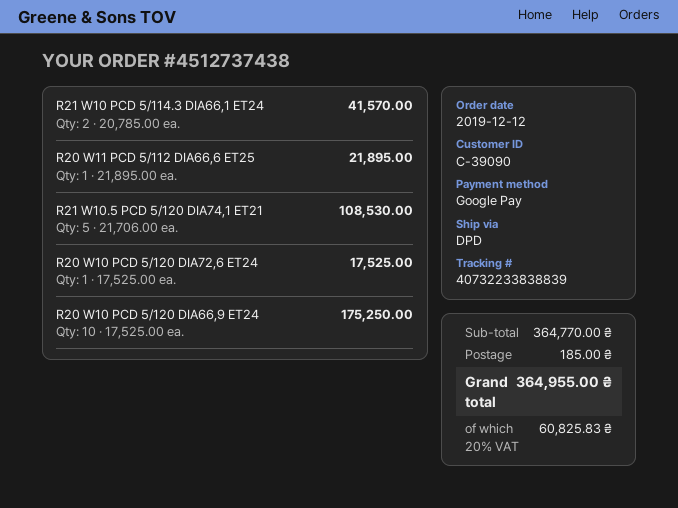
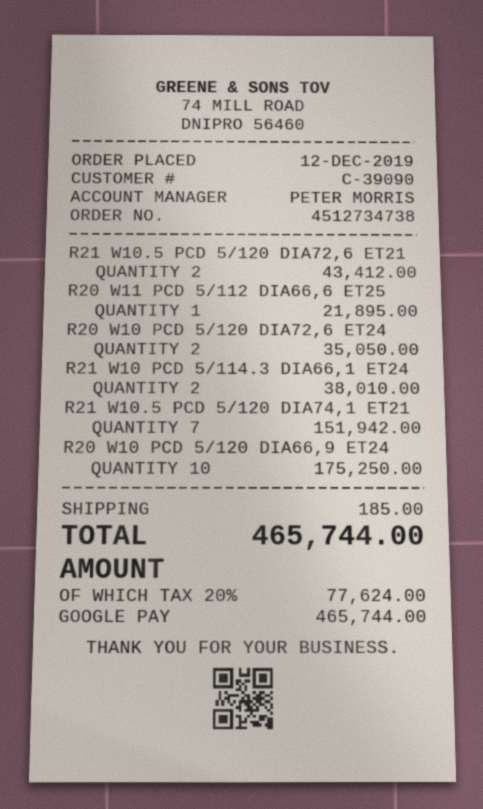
order number: 4512737438 -> 4512734738
R21 W10 PCD 5/114.3 DIA66,1 ET24: 2 for 41570.00 -> 2 for 38010.00
R21 W10.5 PCD 5/120 DIA74,1 ET21: 5 for 108530.00 -> 7 for 151942.00
R20 W10 PCD 5/120 DIA72,6 ET24: 1 for 17525.00 -> 2 for 35050.00
R21 W10.5 PCD 5/120 DIA72,6 ET21: none -> 2 for 43412.00
tax: 20% = 60825.83 -> 20% = 77624.00
total: 364955.00 -> 465744.00

